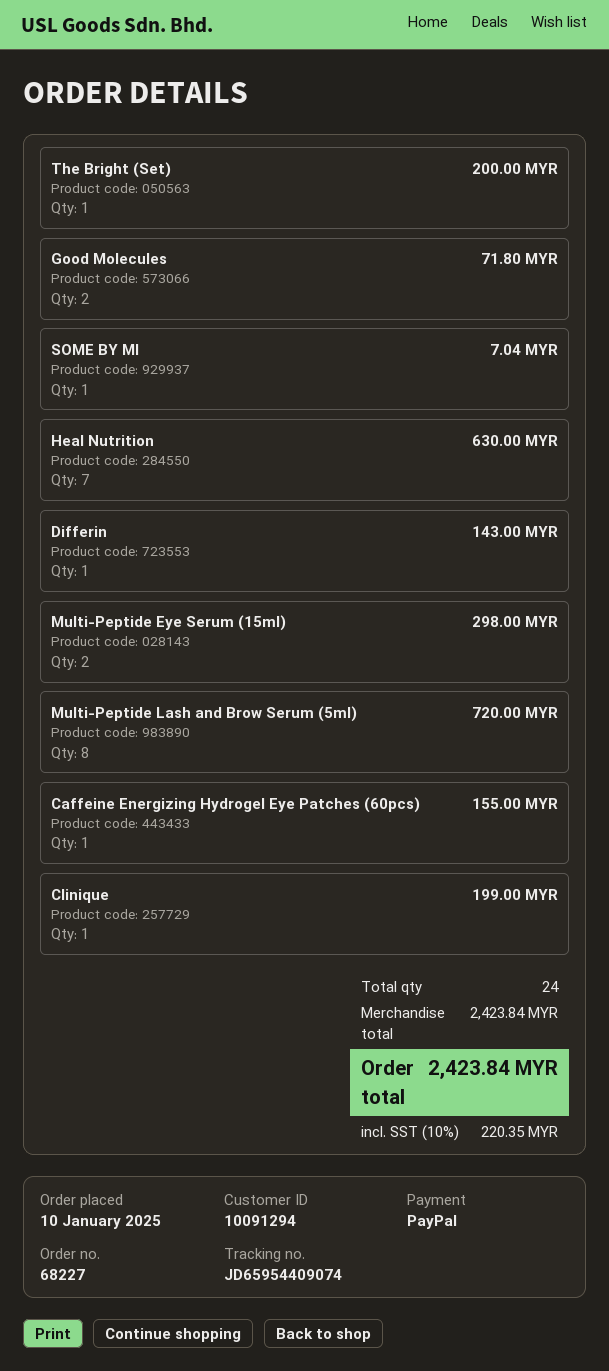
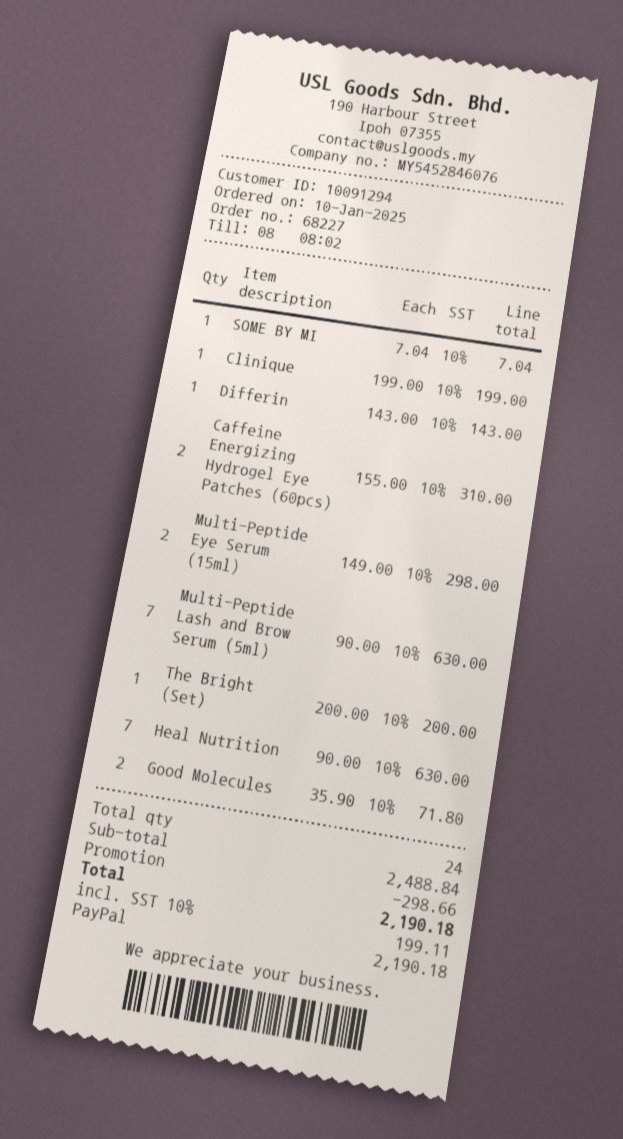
Multi-Peptide Lash and Brow Serum (5ml): 8 for 720.00 -> 7 for 630.00
Caffeine Energizing Hydrogel Eye Patches (60pcs): 1 for 155.00 -> 2 for 310.00
subtotal: 2423.84 -> 2488.84
discount: none -> 298.66
tax: 10% = 220.35 -> 10% = 199.11
total: 2423.84 -> 2190.18

